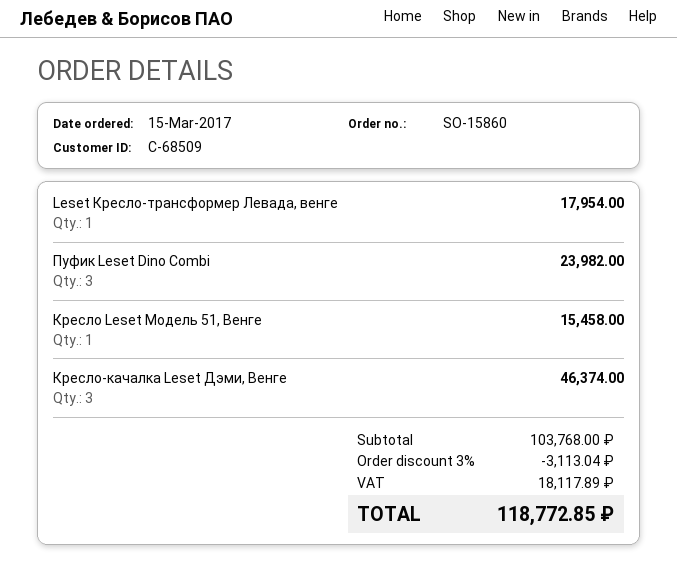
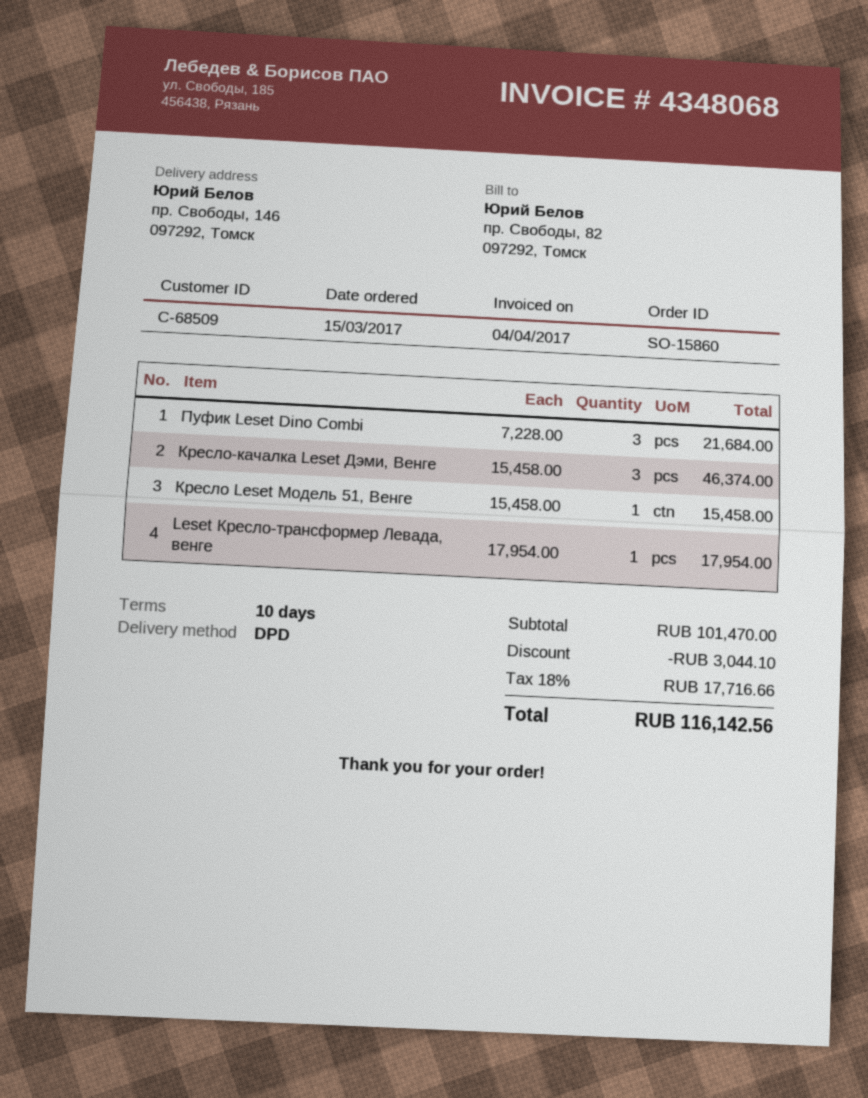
Пуфик Leset Dino Combi: 3 for 23982.00 -> 3 for 21684.00
subtotal: 103768.00 -> 101470.00
discount: 3113.04 -> 3044.10
tax: 18117.89 -> 17716.66
total: 118772.85 -> 116142.56

